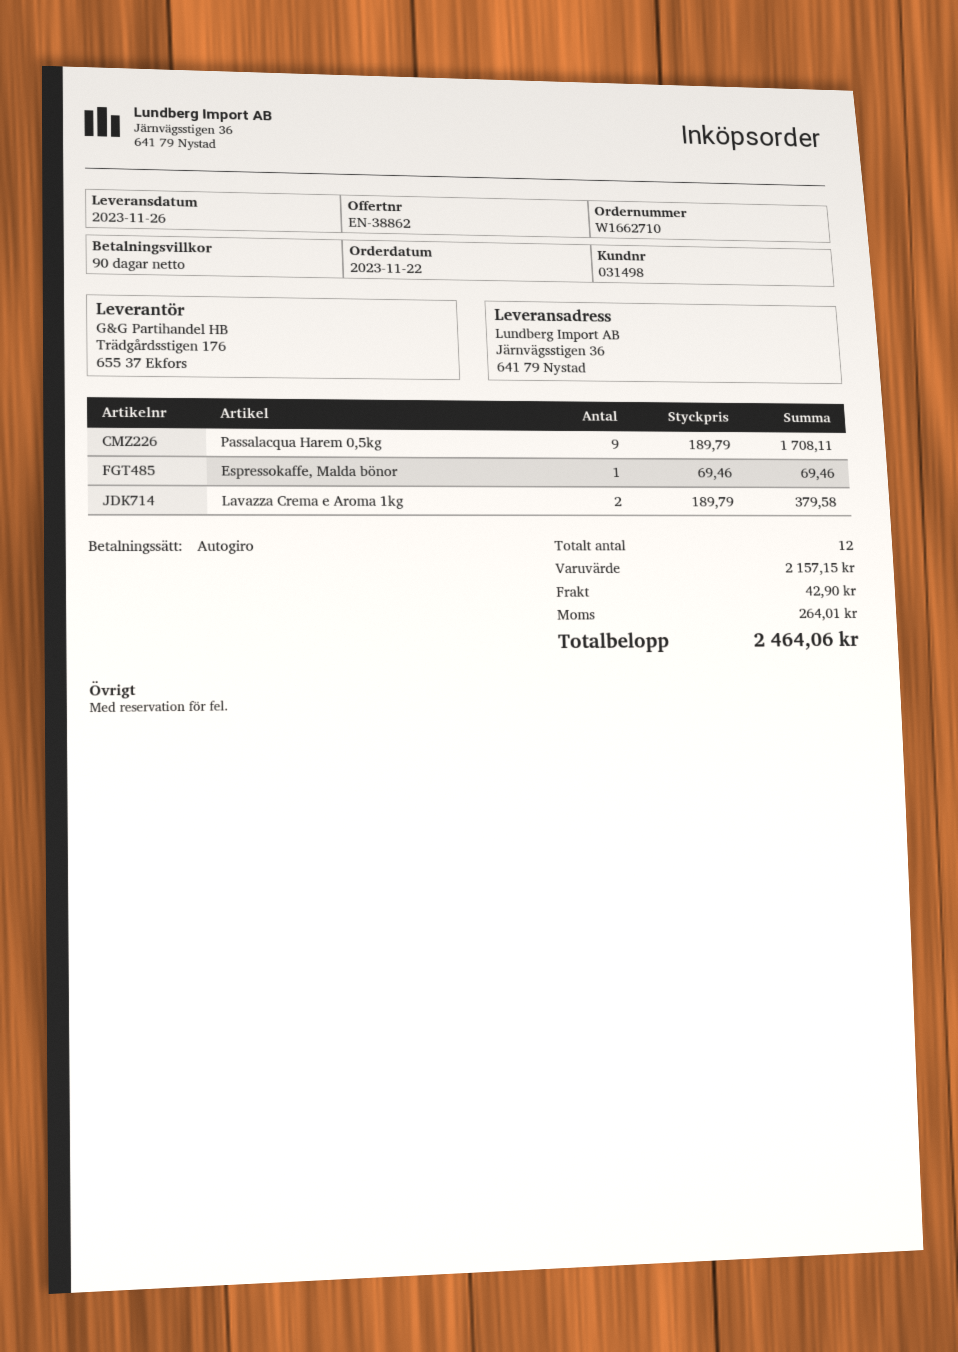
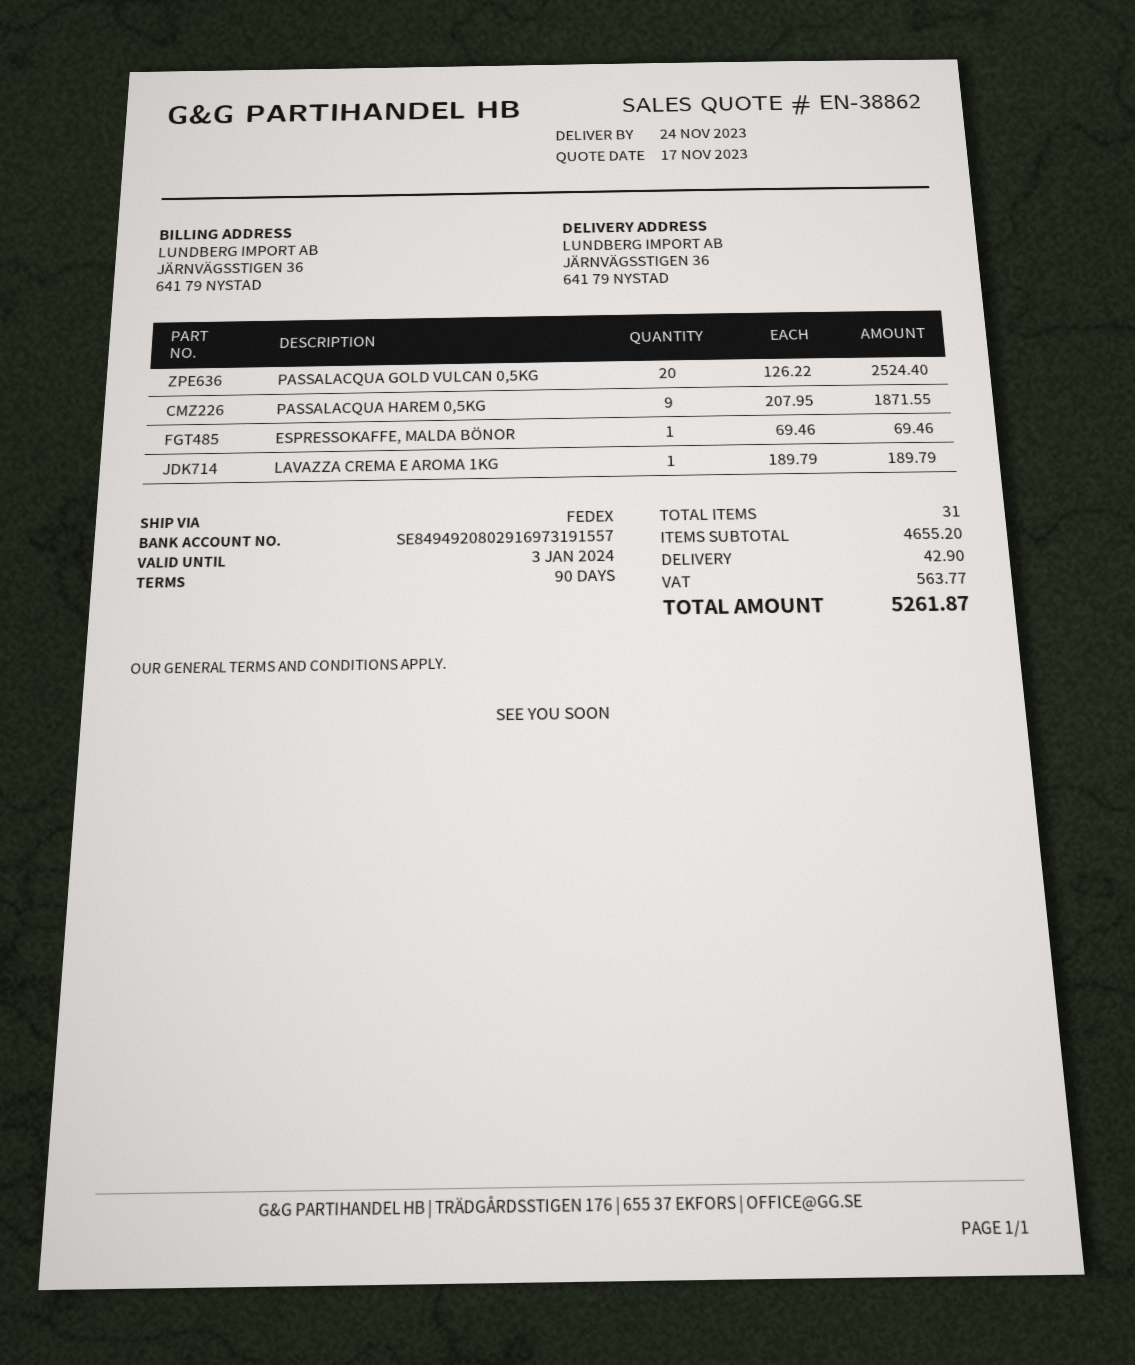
delivery date: 2023-11-26 -> 2023-11-24
Passalacqua Harem 0,5kg: 9 x 189.79 = 1708.11 -> 9 x 207.95 = 1871.55
Lavazza Crema e Aroma 1kg: 2 x 189.79 = 379.58 -> 1 x 189.79 = 189.79
PASSALACQUA GOLD VULCAN 0,5KG: none -> 20 x 126.22 = 2524.40
total quantity: 12 -> 31
subtotal: 2157.15 -> 4655.20
tax: 264.01 -> 563.77
total: 2464.06 -> 5261.87

